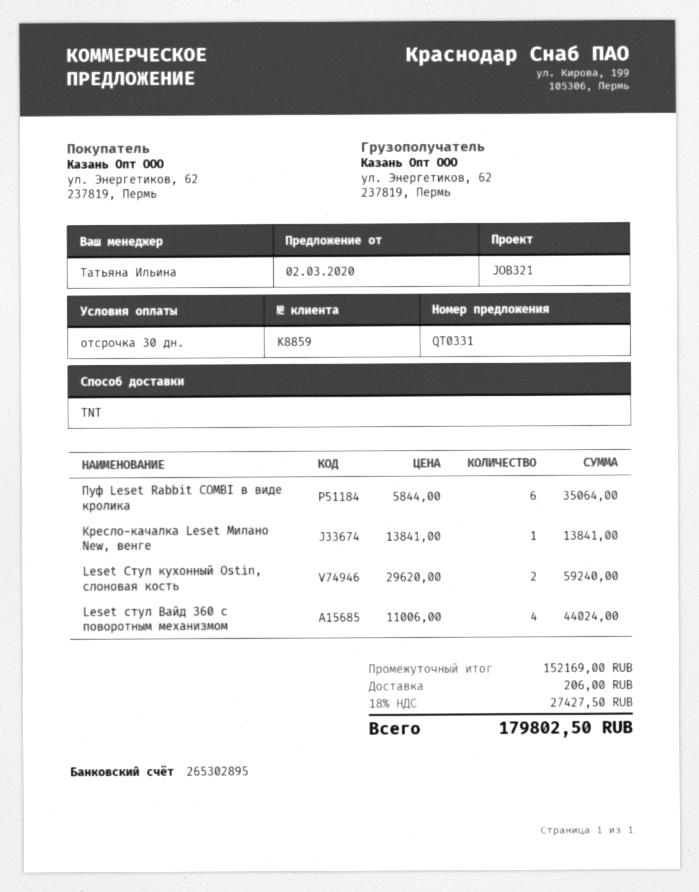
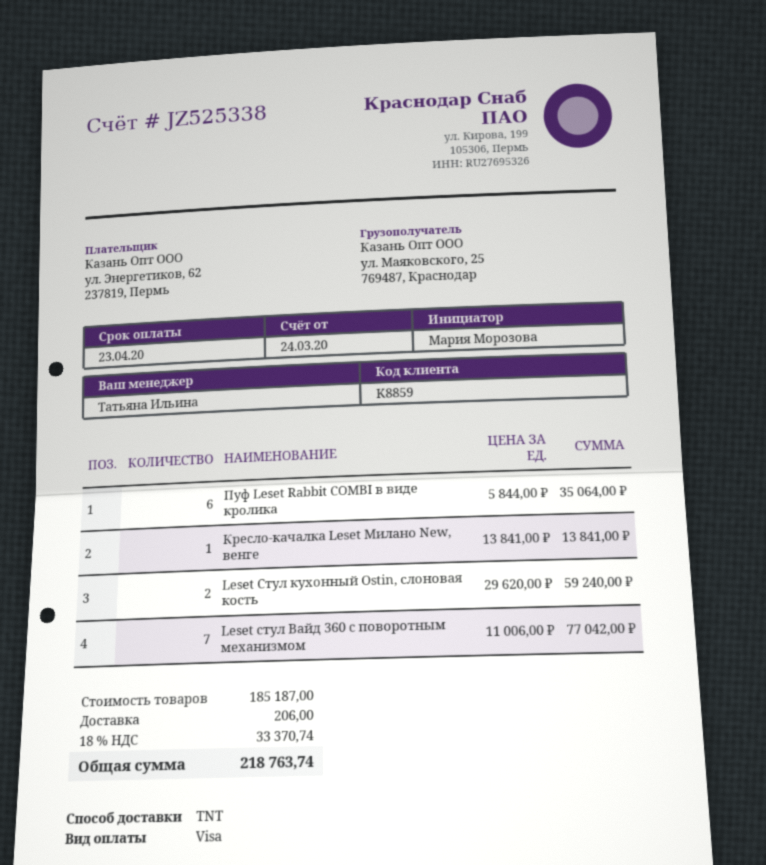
ship to: ул. Энергетиков, 62, 237819, Пермь -> ул. Маяковского, 25, 769487, Краснодар
Leset стул Вайд 360 с поворотным механизмом: 4 x 11006.00 = 44024.00 -> 7 x 11006.00 = 77042.00
subtotal: 152169.00 -> 185187.00
tax: 18% = 27427.50 -> 18% = 33370.74
total: 179802.50 -> 218763.74

